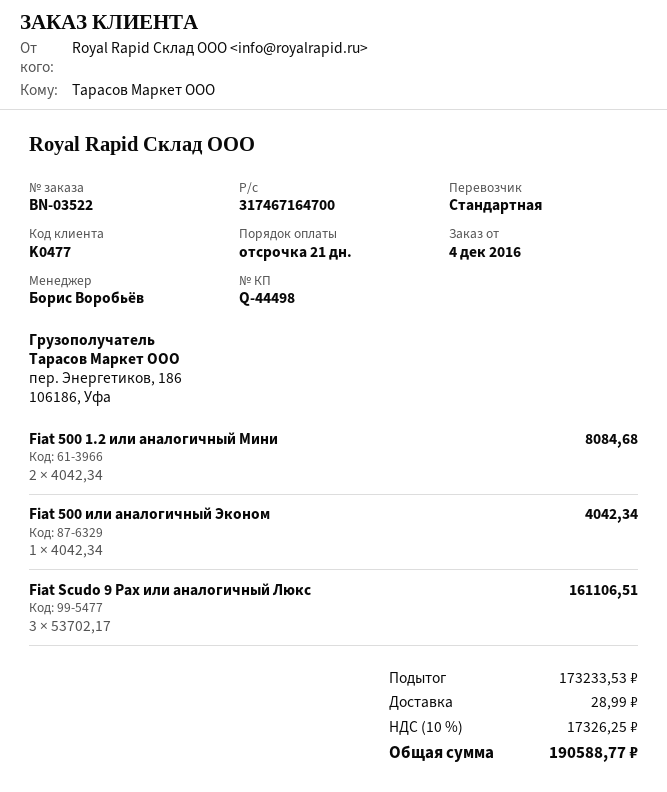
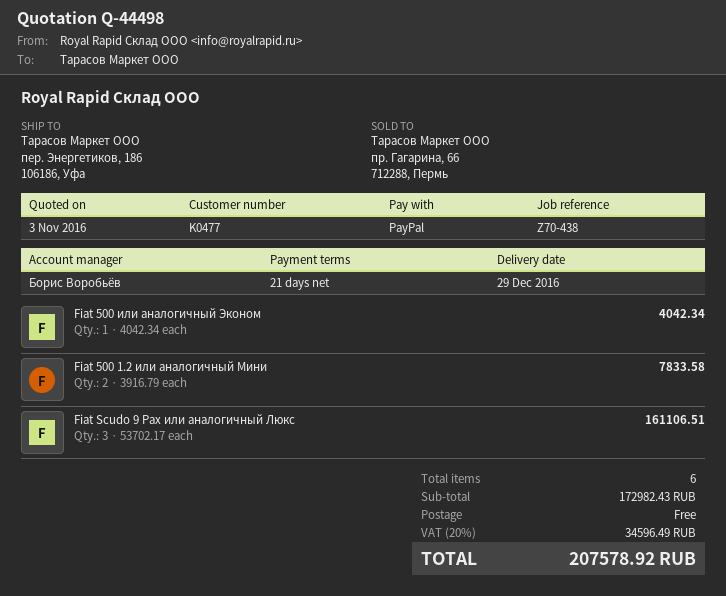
Fiat 500 1.2 или аналогичный Мини: 2 x 4042.34 = 8084.68 -> 2 x 3916.79 = 7833.58
subtotal: 173233.53 -> 172982.43
shipping: 28.99 -> 0.00
tax: 10% = 17326.25 -> 20% = 34596.49
total: 190588.77 -> 207578.92

